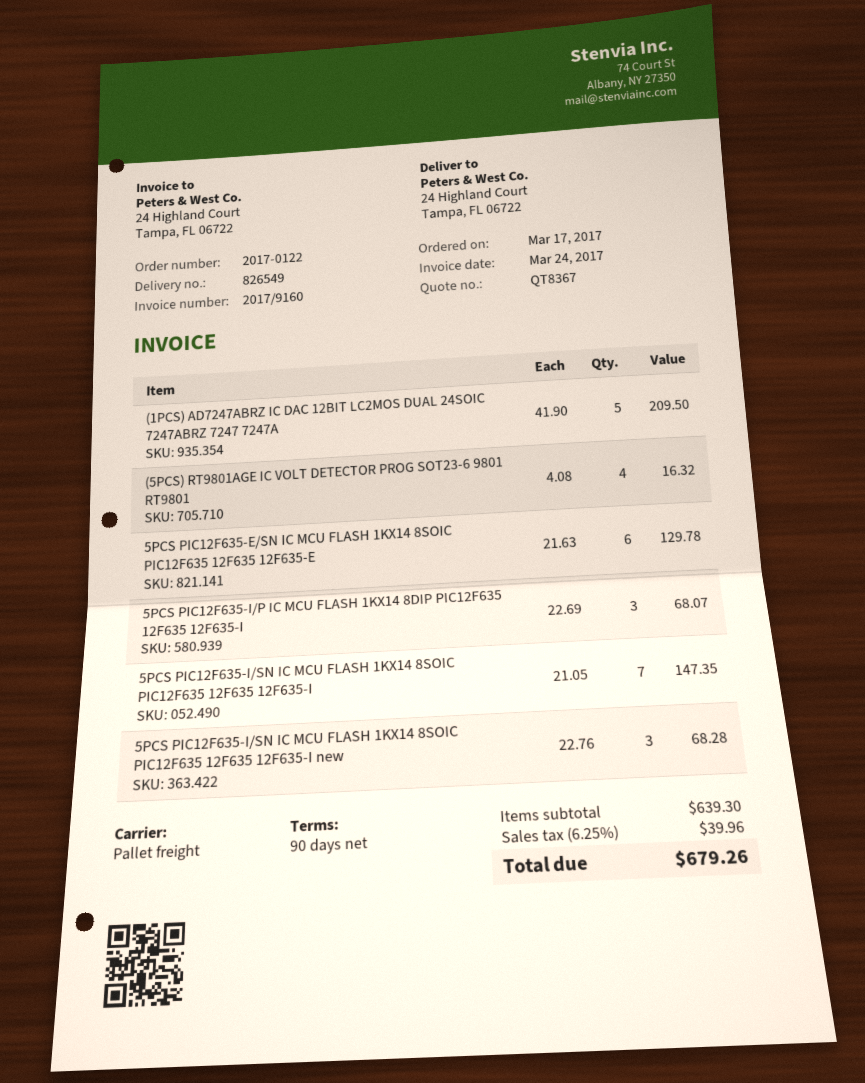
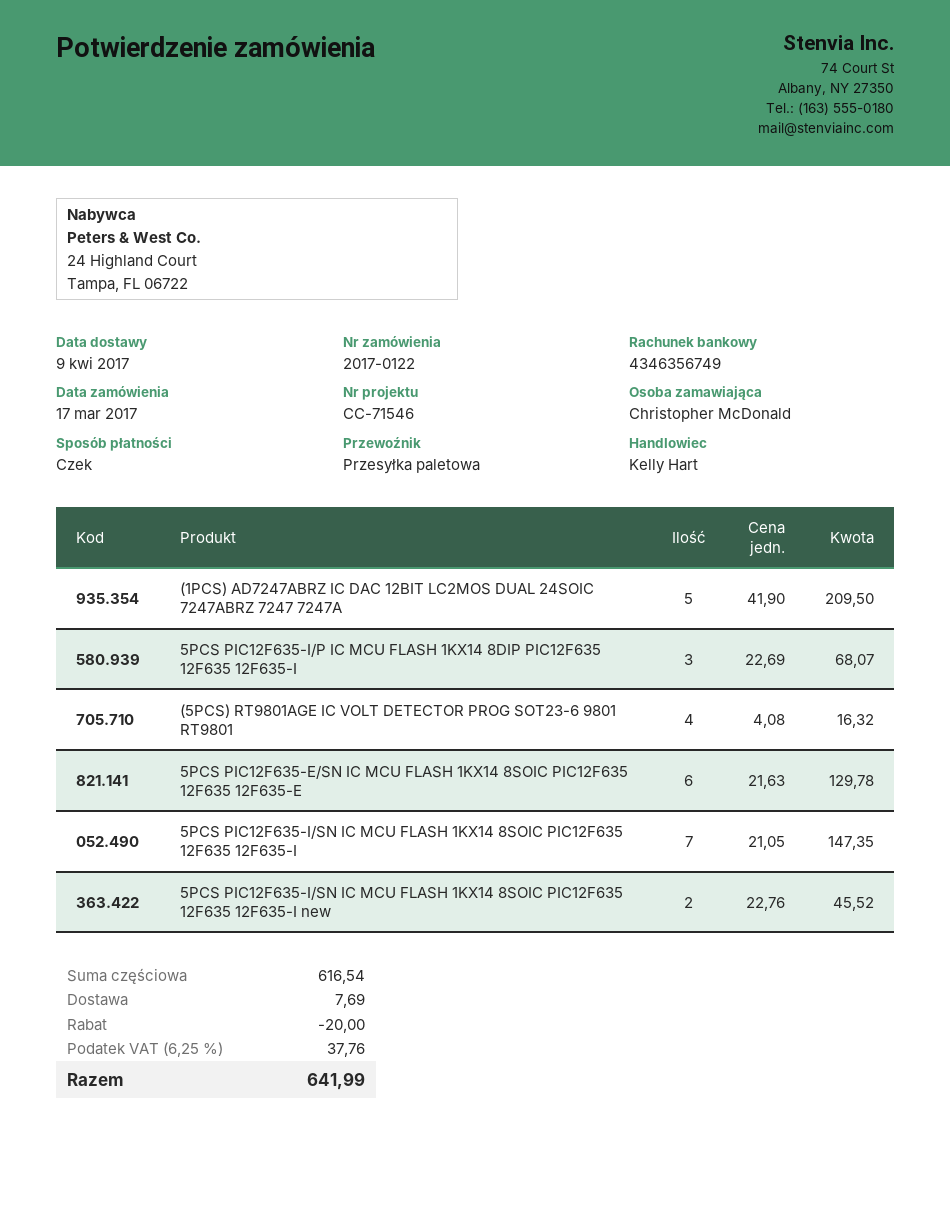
5PCS PIC12F635-I/SN IC MCU FLASH 1KX14 8SOIC PIC12F635 12F635 12F635-I new: 3 x 22.76 = 68.28 -> 2 x 22.76 = 45.52
subtotal: 639.30 -> 616.54
discount: none -> 20.00
shipping: none -> 7.69
tax: 6.25% = 39.96 -> 6.25% = 37.76
total: 679.26 -> 641.99

